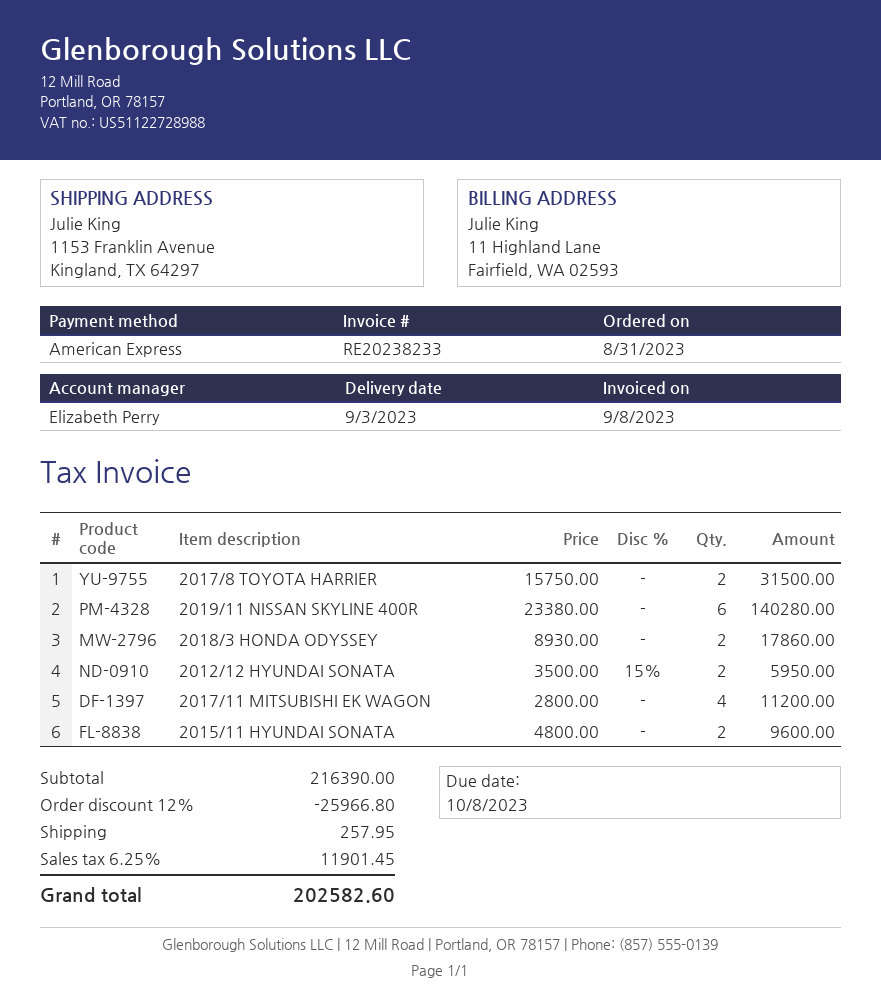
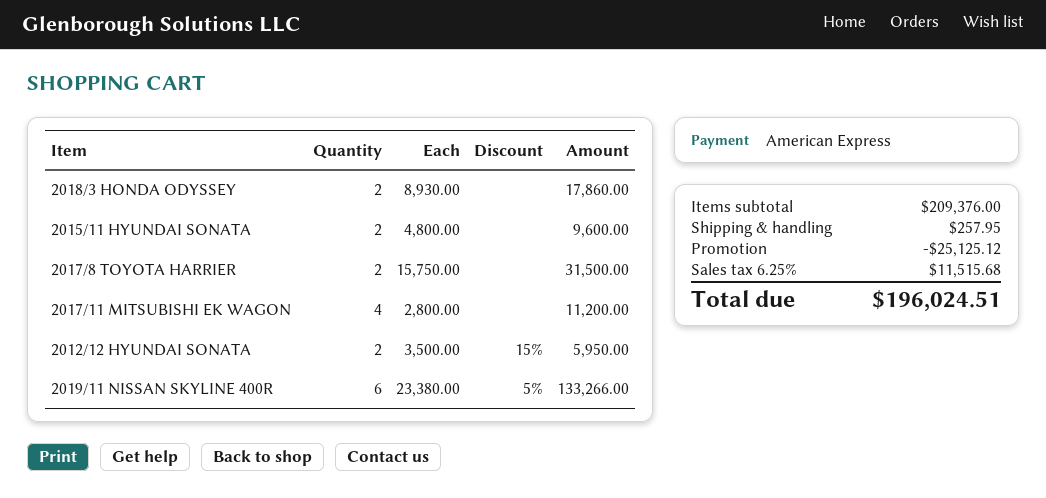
2019/11 NISSAN SKYLINE 400R: 6 x 23380.00 = 140280.00 -> 6 x 23380.00 - 5% = 133266.00
subtotal: 216390.00 -> 209376.00
discount: 25966.80 -> 25125.12
tax: 6.25% = 11901.45 -> 6.25% = 11515.68
total: 202582.60 -> 196024.51

